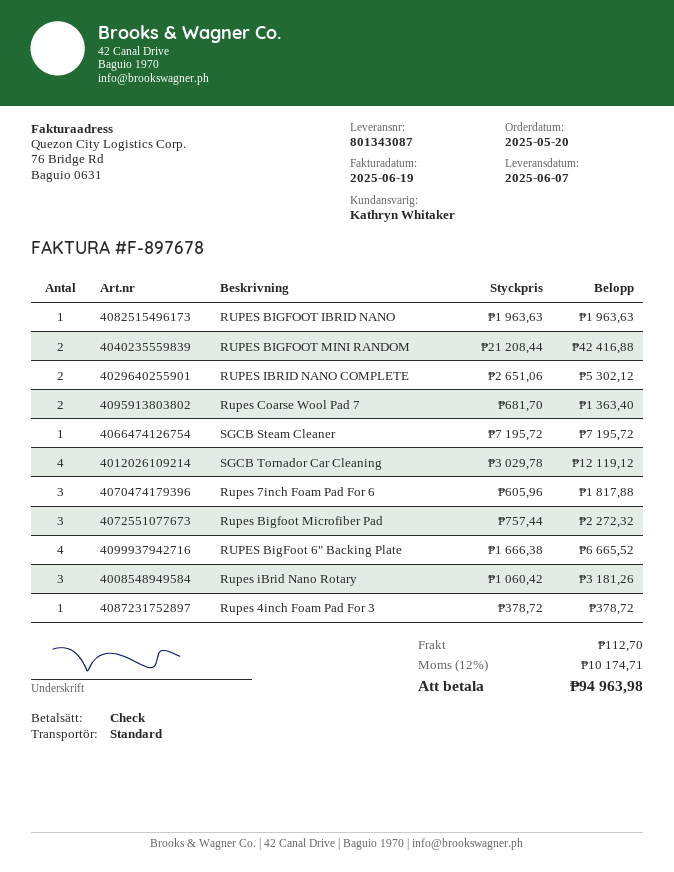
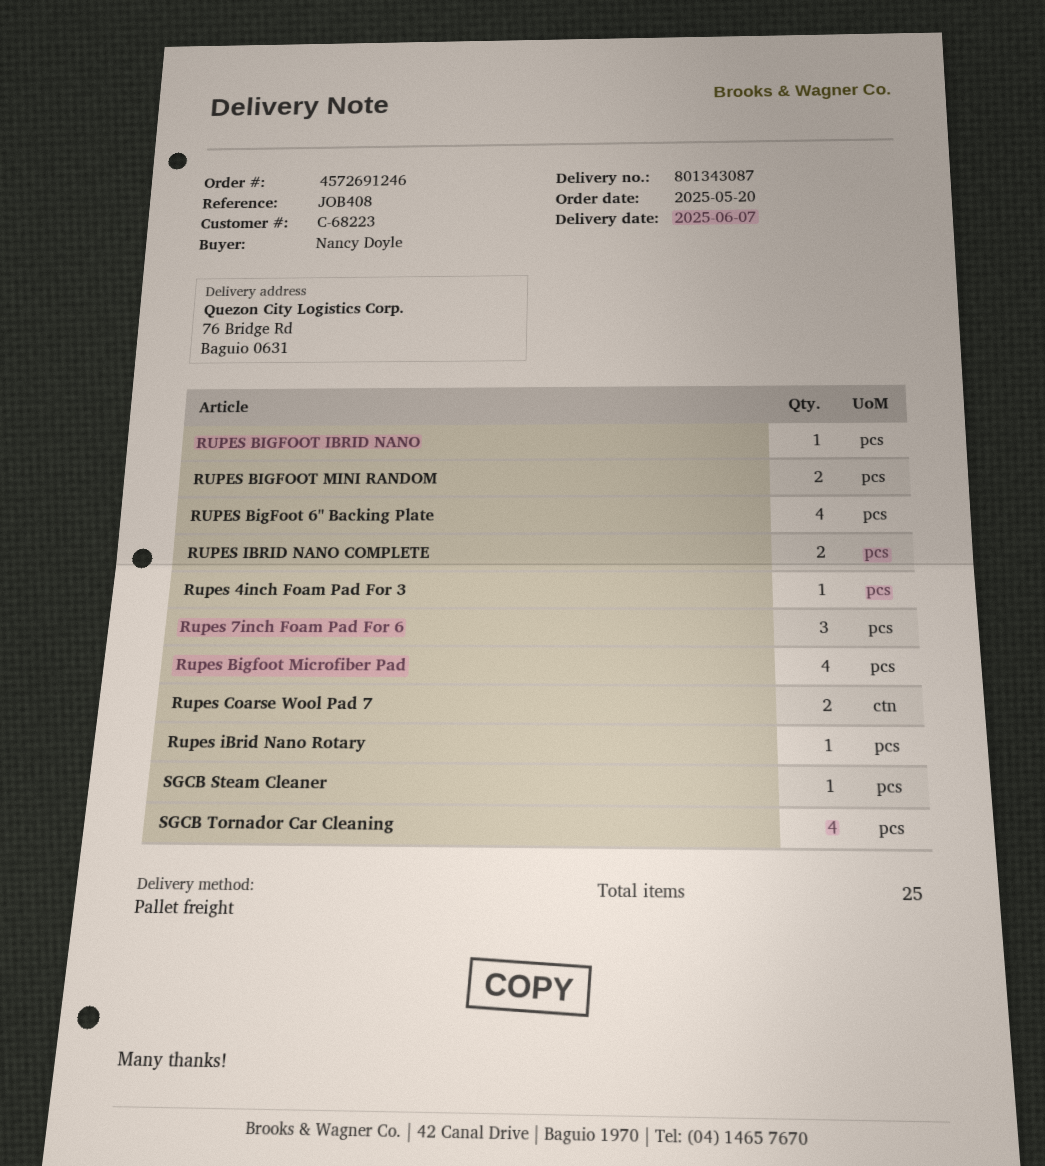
shipping method: standard -> pallet freight
Rupes Bigfoot Microfiber Pad: 3 -> 4
Rupes iBrid Nano Rotary: 3 -> 1

